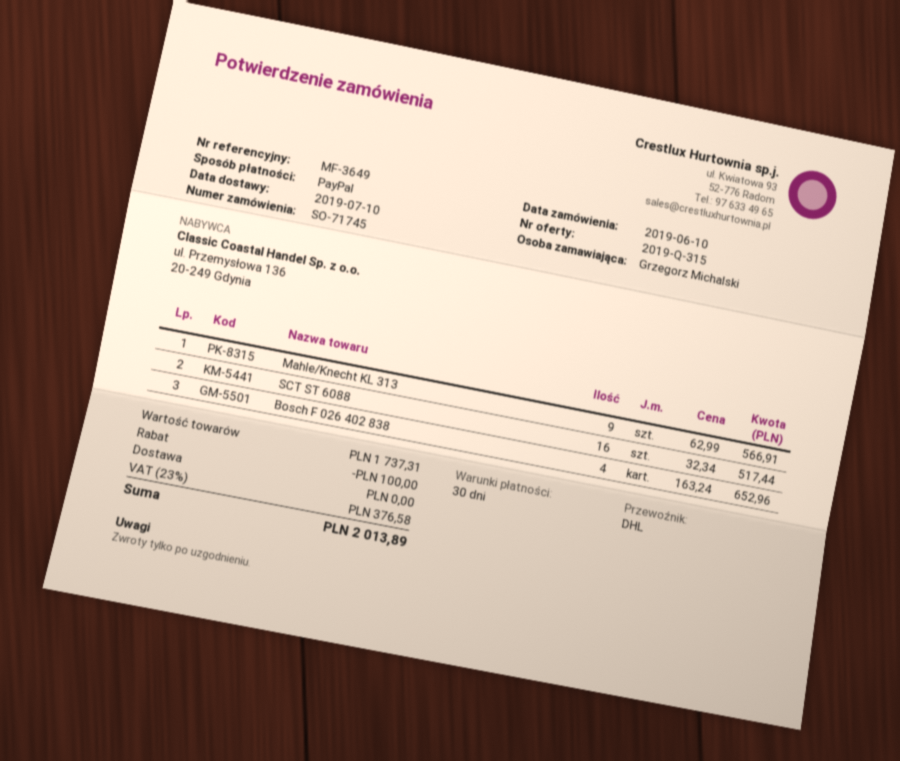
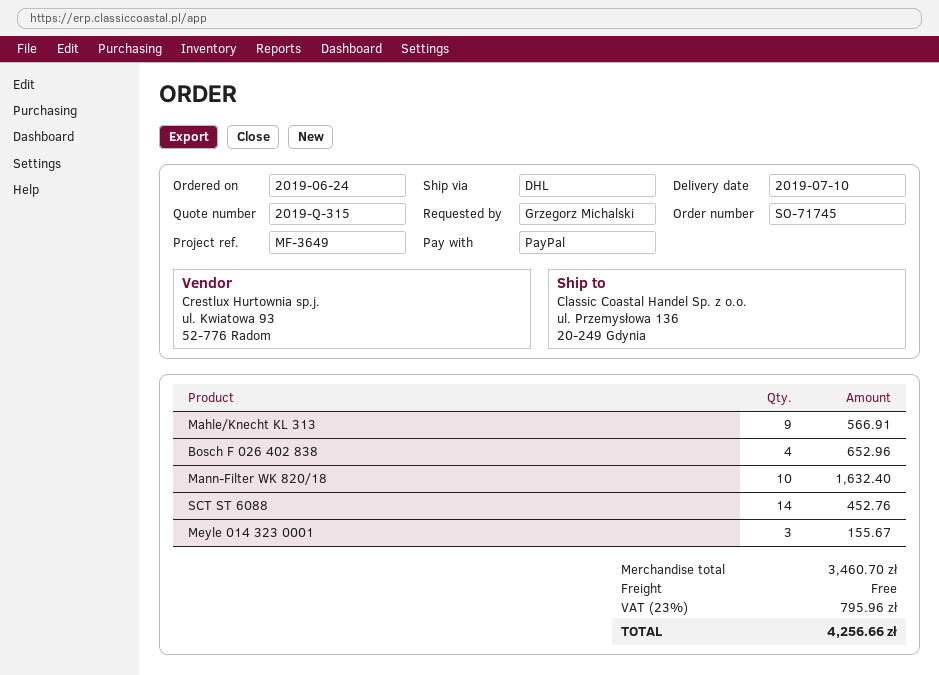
order date: 2019-06-10 -> 2019-06-24
SCT ST 6088: 16 for 517.44 -> 14 for 452.76
Mann-Filter WK 820/18: none -> 10 for 1632.40
Meyle 014 323 0001: none -> 3 for 155.67
subtotal: 1737.31 -> 3460.70
discount: 100.00 -> none
tax: 23% = 376.58 -> 23% = 795.96
total: 2013.89 -> 4256.66

